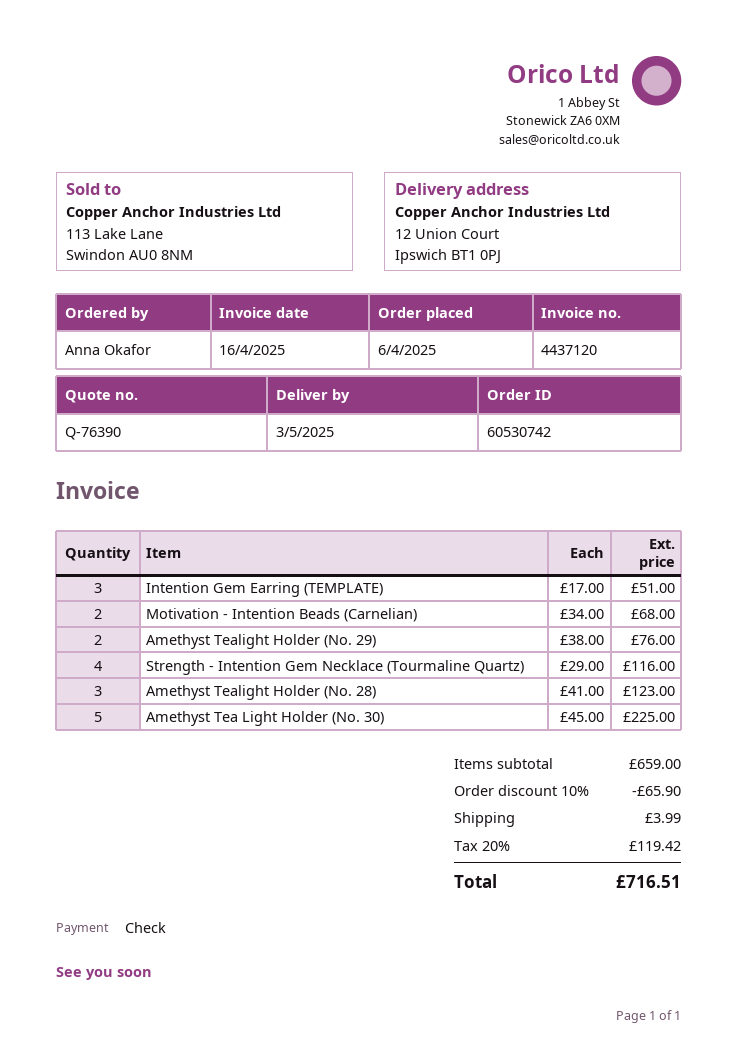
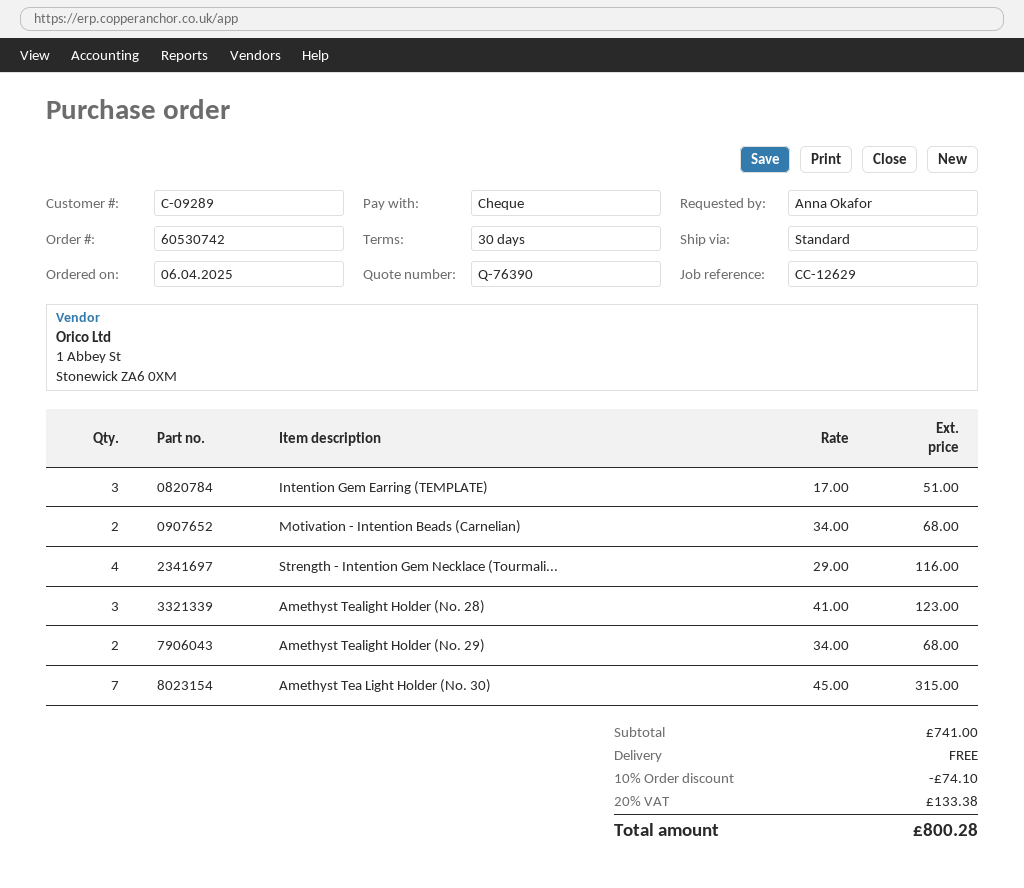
Amethyst Tealight Holder (No. 29): 2 x 38.00 = 76.00 -> 2 x 34.00 = 68.00
Amethyst Tea Light Holder (No. 30): 5 x 45.00 = 225.00 -> 7 x 45.00 = 315.00
subtotal: 659.00 -> 741.00
discount: 10% = 65.90 -> 10% = 74.10
shipping: 3.99 -> 0.00
tax: 20% = 119.42 -> 20% = 133.38
total: 716.51 -> 800.28

